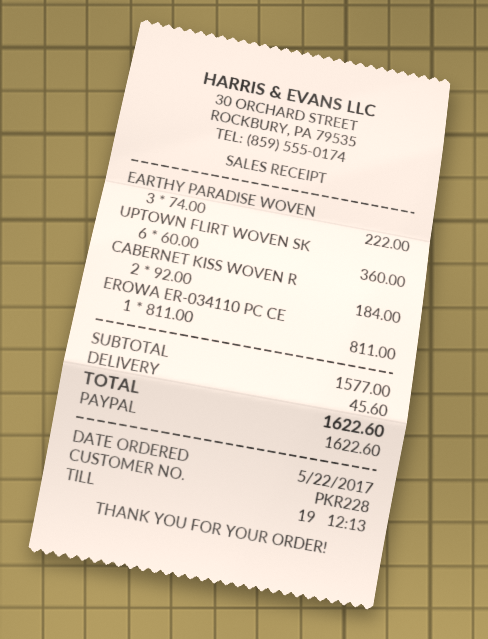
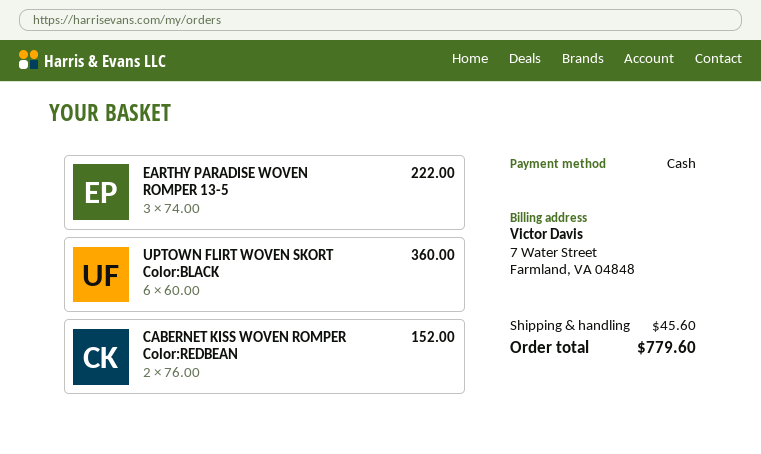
payment method: PayPal -> cash
CABERNET KISS WOVEN R: 2 x 92.00 = 184.00 -> 2 x 76.00 = 152.00
EROWA ER-034110 PC CE: 1 x 811.00 = 811.00 -> none
total: 1622.60 -> 779.60

